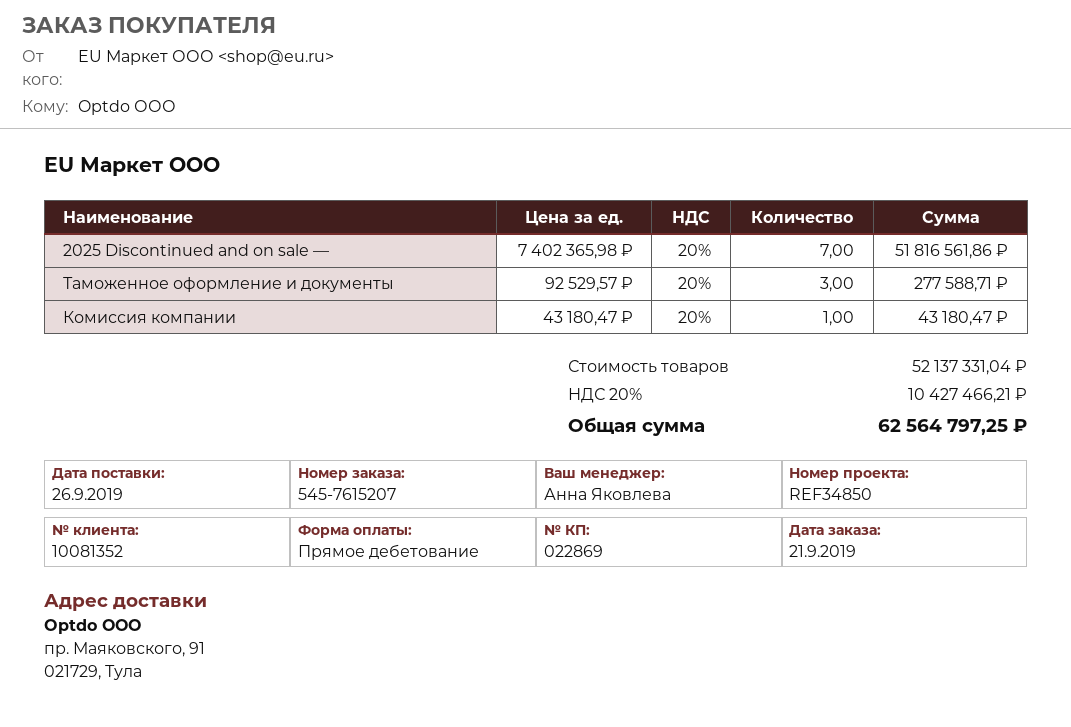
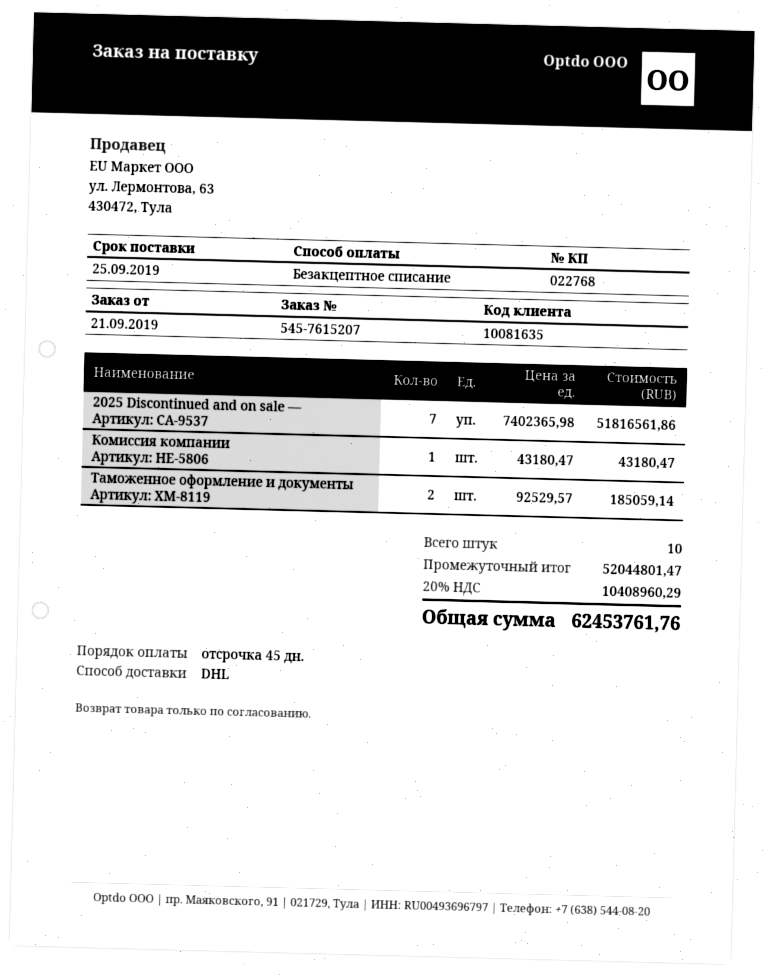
quote number: 022869 -> 022768
delivery date: 2019-09-26 -> 2019-09-25
customer number: 10081352 -> 10081635
Таможенное оформление и документы: 3 x 92529.57 = 277588.71 -> 2 x 92529.57 = 185059.14
subtotal: 52137331.04 -> 52044801.47
tax: 20% = 10427466.21 -> 20% = 10408960.29
total: 62564797.25 -> 62453761.76

